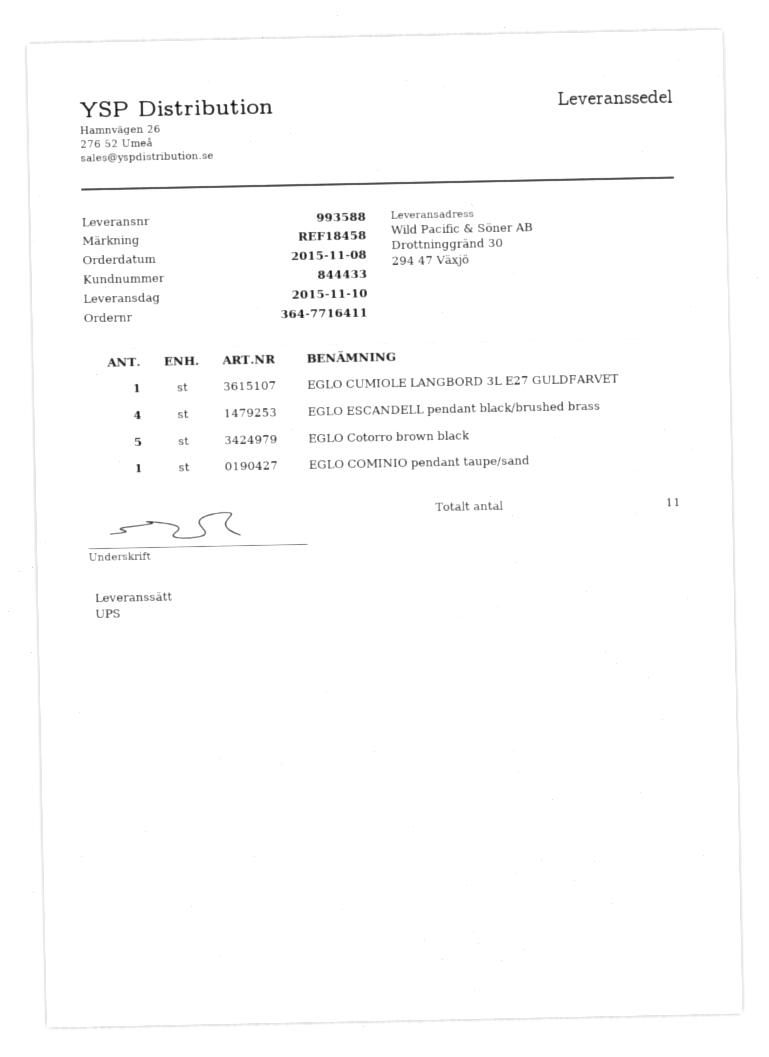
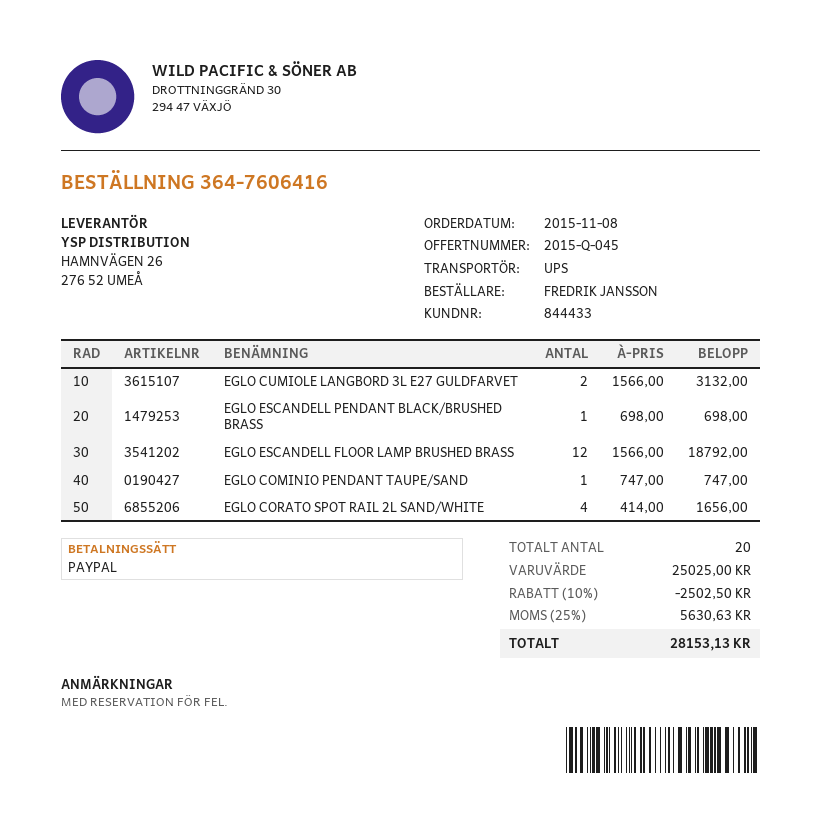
order number: 364-7716411 -> 364-7606416
EGLO CUMIOLE LANGBORD 3L E27 GULDFARVET: 1 -> 2
EGLO ESCANDELL pendant black/brushed brass: 4 -> 1
EGLO Cotorro brown black: 5 -> none
EGLO ESCANDELL FLOOR LAMP BRUSHED BRASS: none -> 12
EGLO CORATO SPOT RAIL 2L SAND/WHITE: none -> 4
total quantity: 11 -> 20

